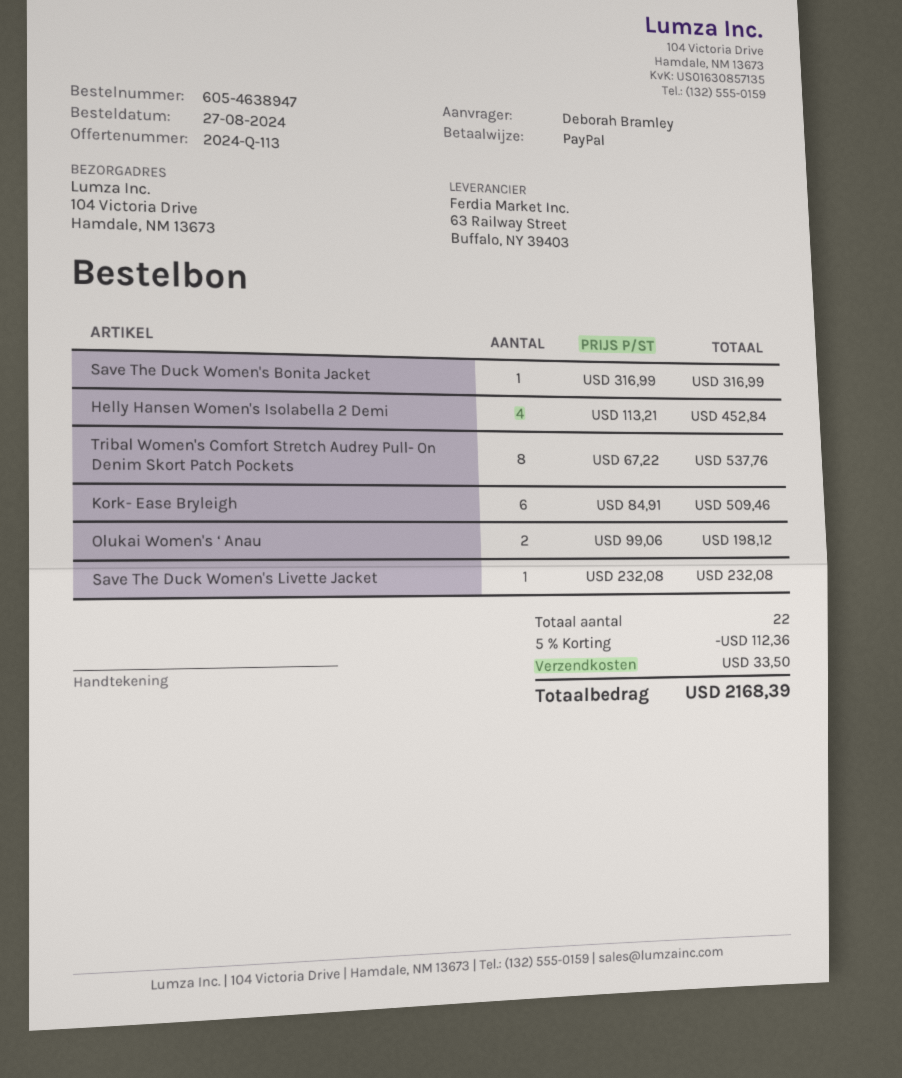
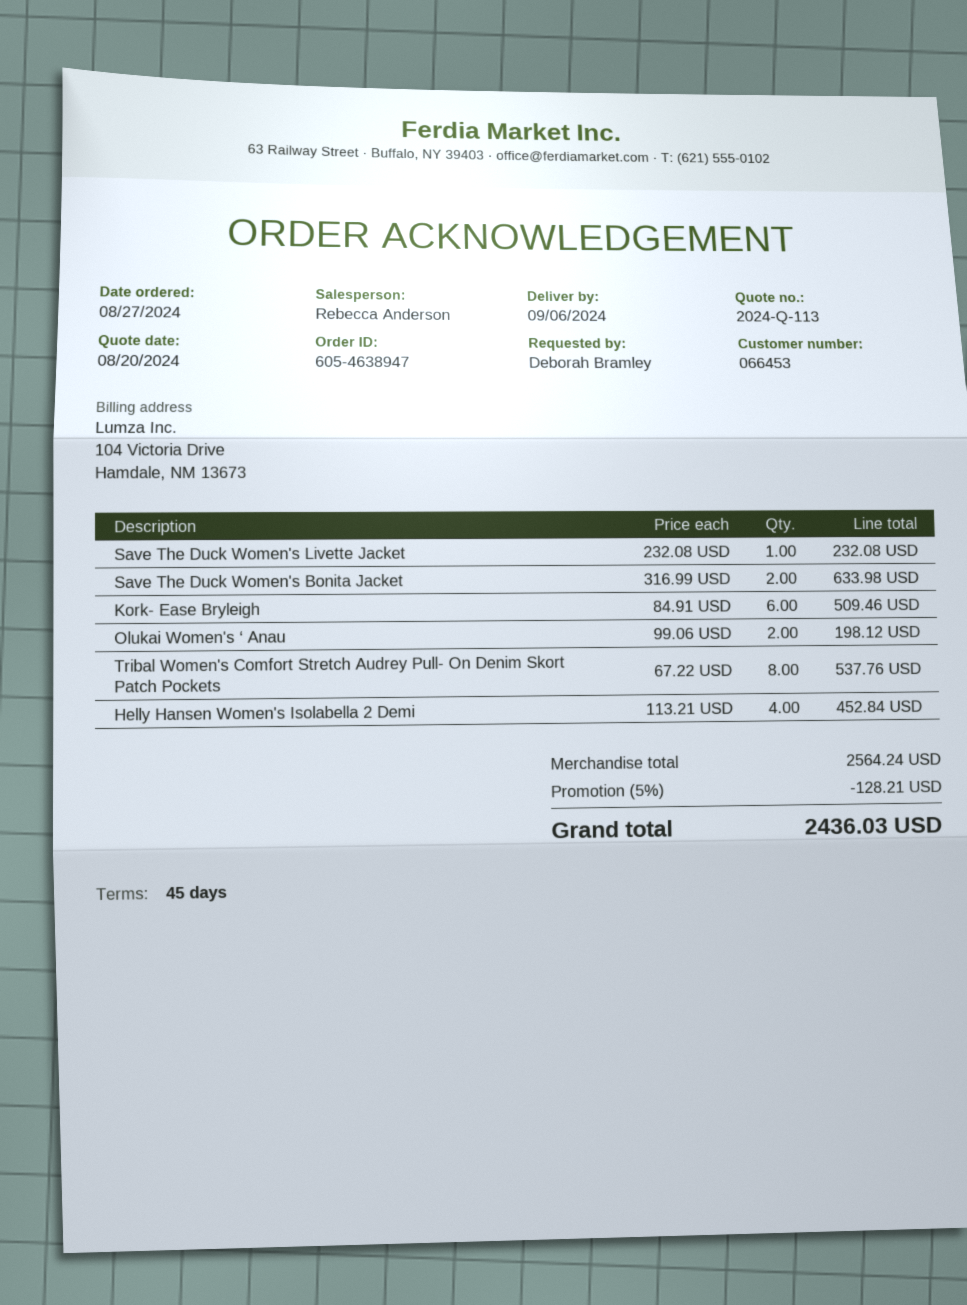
Save The Duck Women's Bonita Jacket: 1 x 316.99 = 316.99 -> 2 x 316.99 = 633.98
discount: 5% = 112.36 -> 5% = 128.21
shipping: 33.50 -> none
total: 2168.39 -> 2436.03

